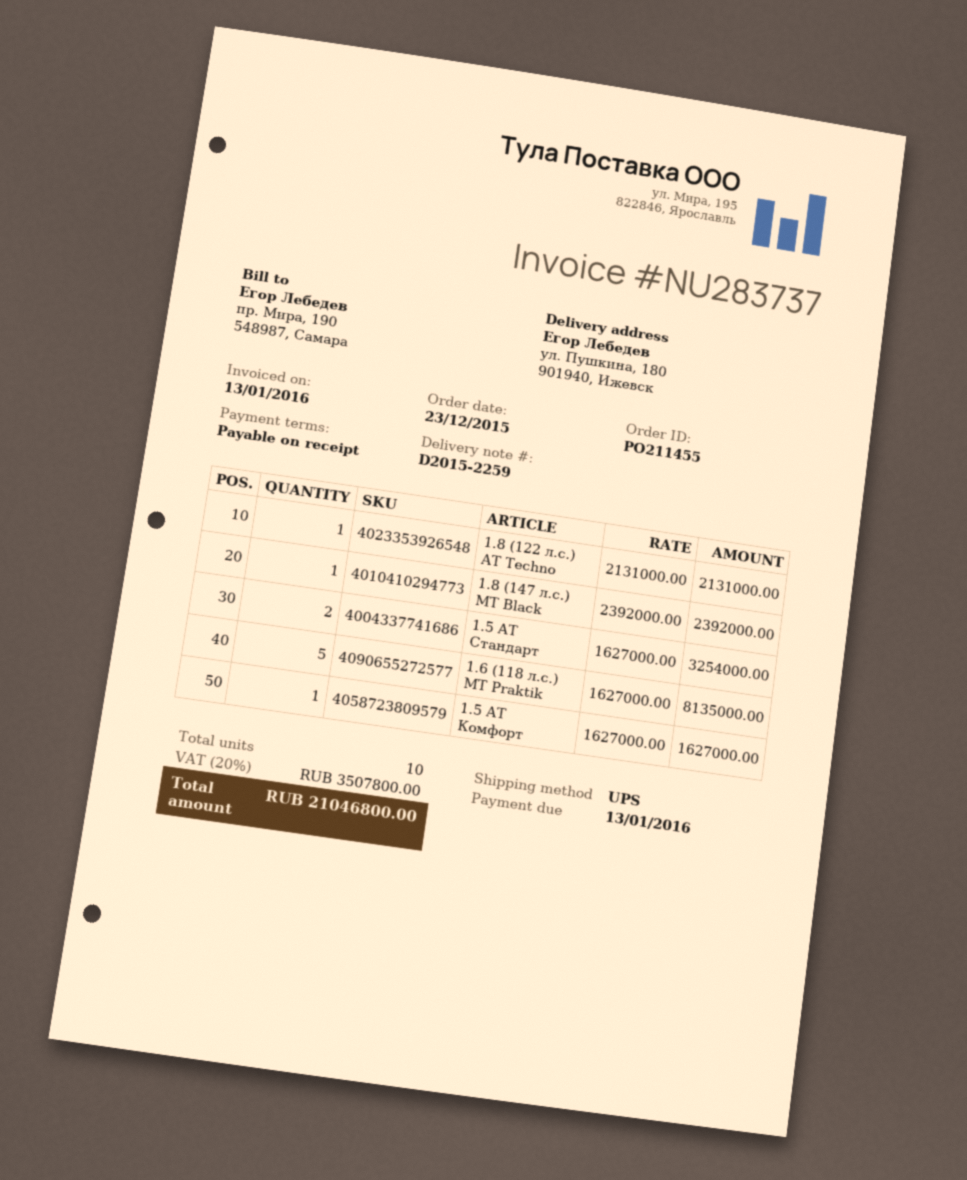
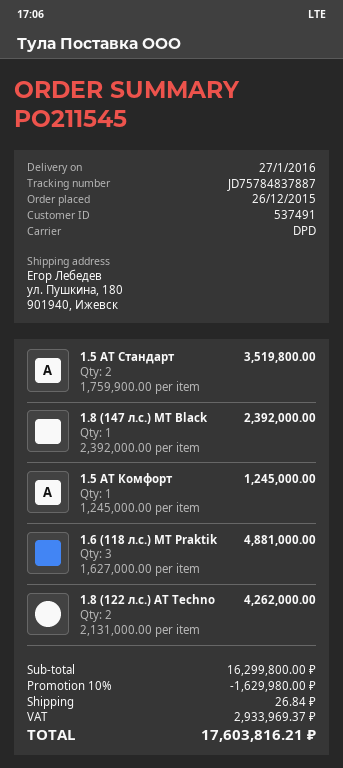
order number: PO211455 -> PO211545
order date: 2015-12-23 -> 2015-12-26
shipping method: UPS -> DPD
1.8 (122 л.с.) AT Techno: 1 x 2131000.00 = 2131000.00 -> 2 x 2131000.00 = 4262000.00
1.5 AT Стандарт: 2 x 1627000.00 = 3254000.00 -> 2 x 1759900.00 = 3519800.00
1.6 (118 л.с.) MT Praktik: 5 x 1627000.00 = 8135000.00 -> 3 x 1627000.00 = 4881000.00
1.5 AT Комфорт: 1 x 1627000.00 = 1627000.00 -> 1 x 1245000.00 = 1245000.00
discount: none -> 10% = 1629980.00
shipping: none -> 26.84
tax: 3507800.00 -> 2933969.37
total: 21046800.00 -> 17603816.21

